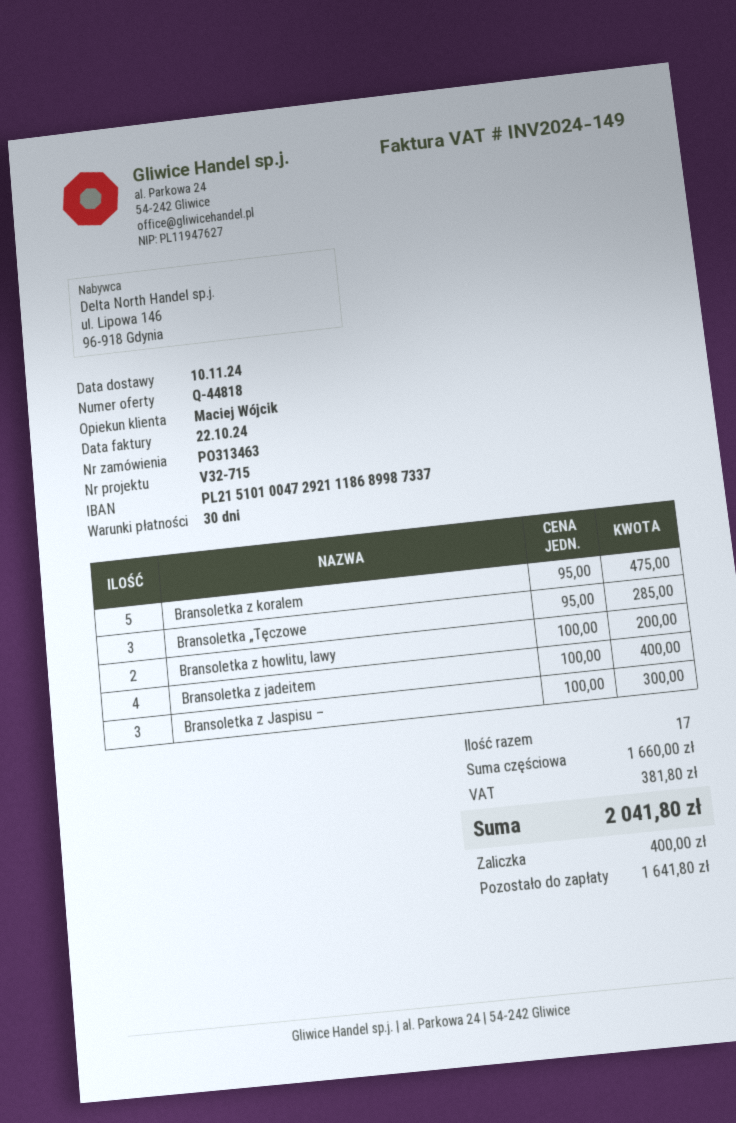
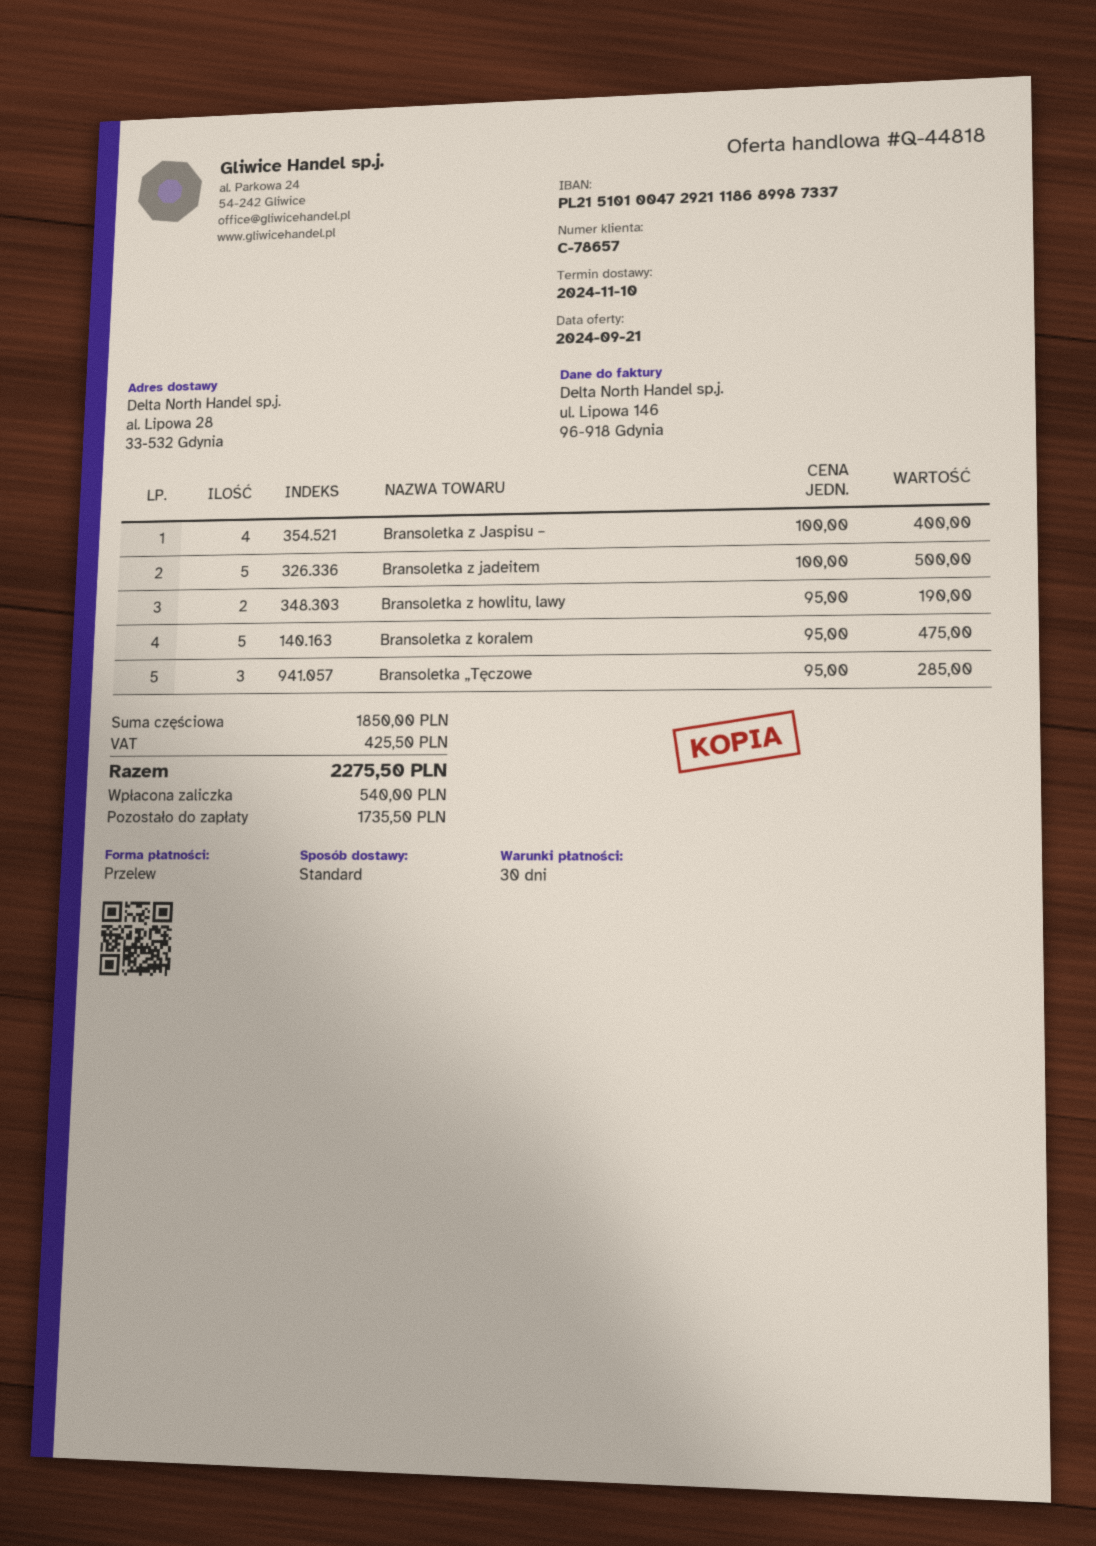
Bransoletka z howlitu, lawy: 2 x 100.00 = 200.00 -> 2 x 95.00 = 190.00
Bransoletka z jadeitem: 4 x 100.00 = 400.00 -> 5 x 100.00 = 500.00
Bransoletka z Jaspisu –: 3 x 100.00 = 300.00 -> 4 x 100.00 = 400.00
subtotal: 1660.00 -> 1850.00
tax: 381.80 -> 425.50
total: 2041.80 -> 2275.50
deposit: 400.00 -> 540.00
balance: 1641.80 -> 1735.50

